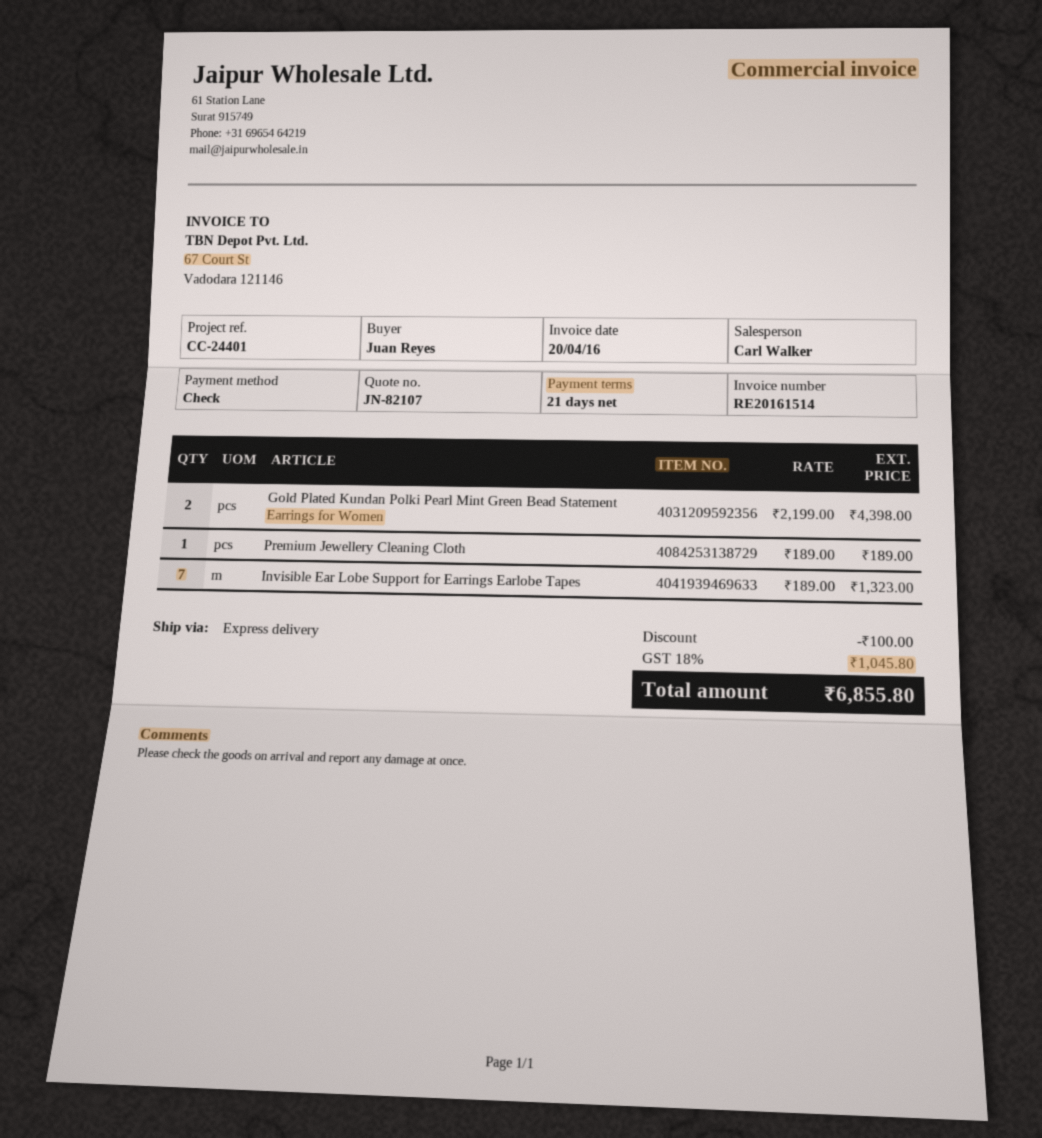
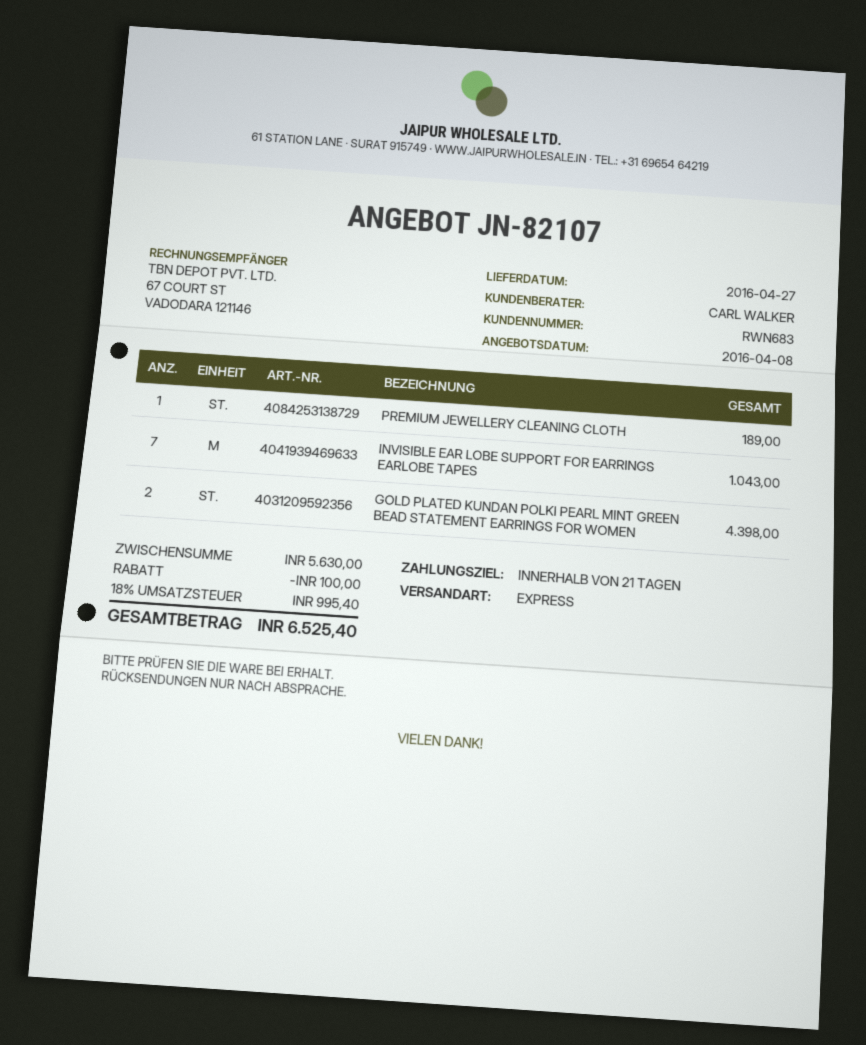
Invisible Ear Lobe Support for Earrings Earlobe Tapes: 7 for 1323.00 -> 7 for 1043.00
tax: 18% = 1045.80 -> 18% = 995.40
total: 6855.80 -> 6525.40

